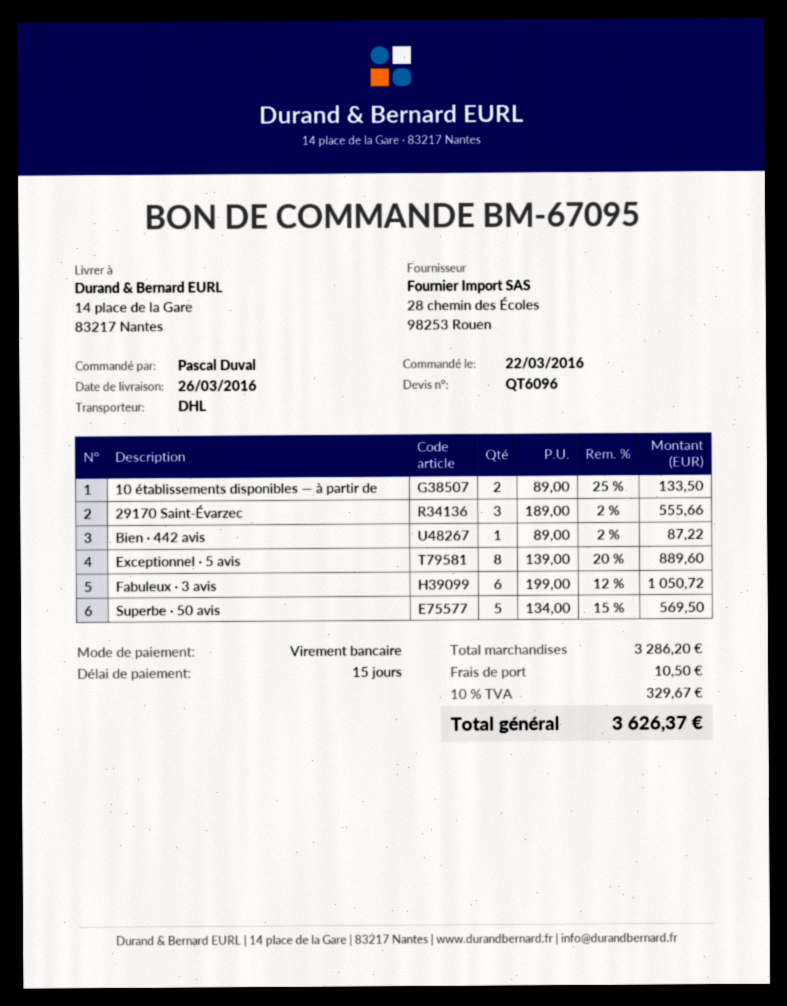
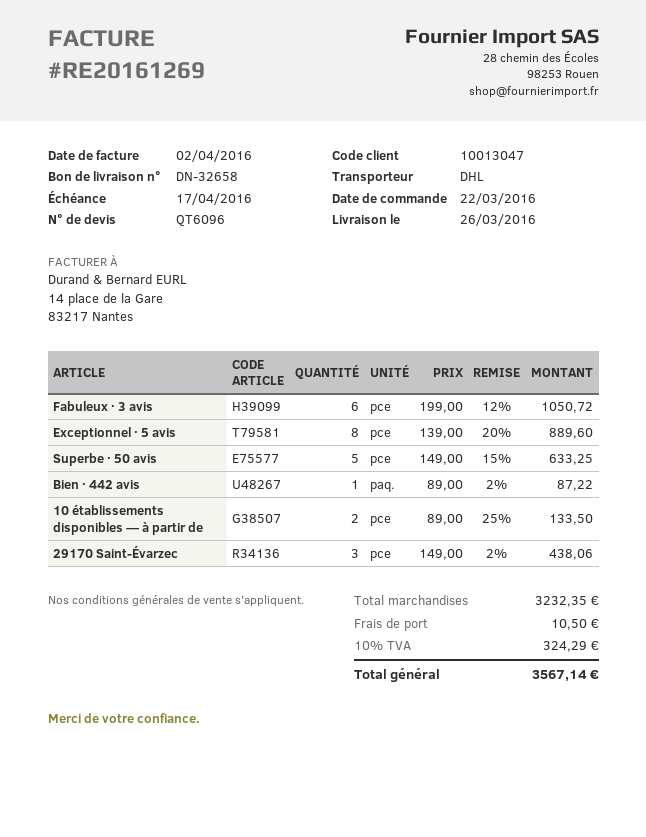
29170 Saint-Évarzec: 3 x 189.00 - 2% = 555.66 -> 3 x 149.00 - 2% = 438.06
Superbe · 50 avis: 5 x 134.00 - 15% = 569.50 -> 5 x 149.00 - 15% = 633.25
subtotal: 3286.20 -> 3232.35
tax: 10% = 329.67 -> 10% = 324.29
total: 3626.37 -> 3567.14

